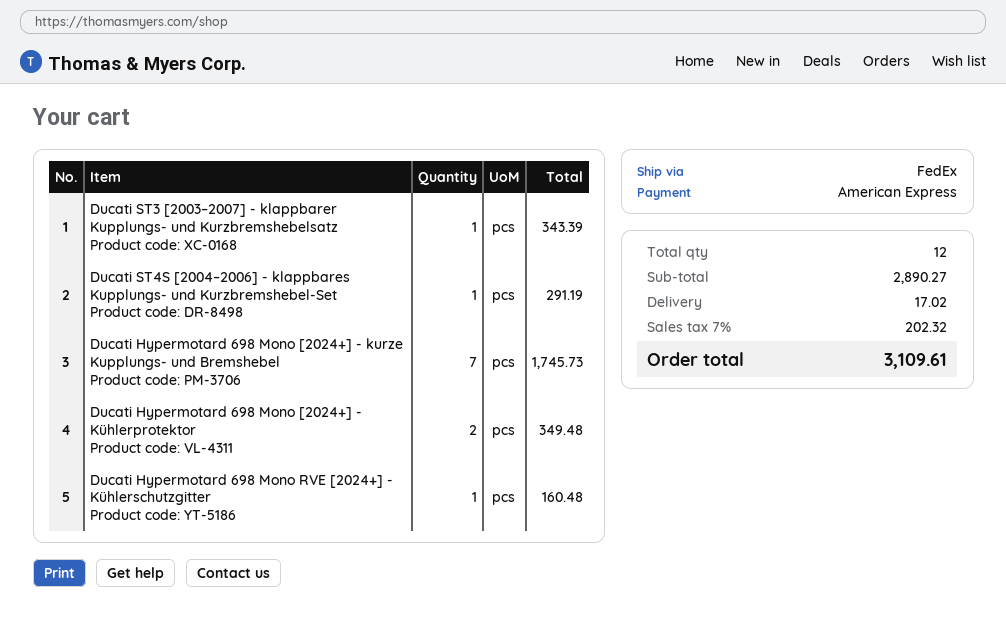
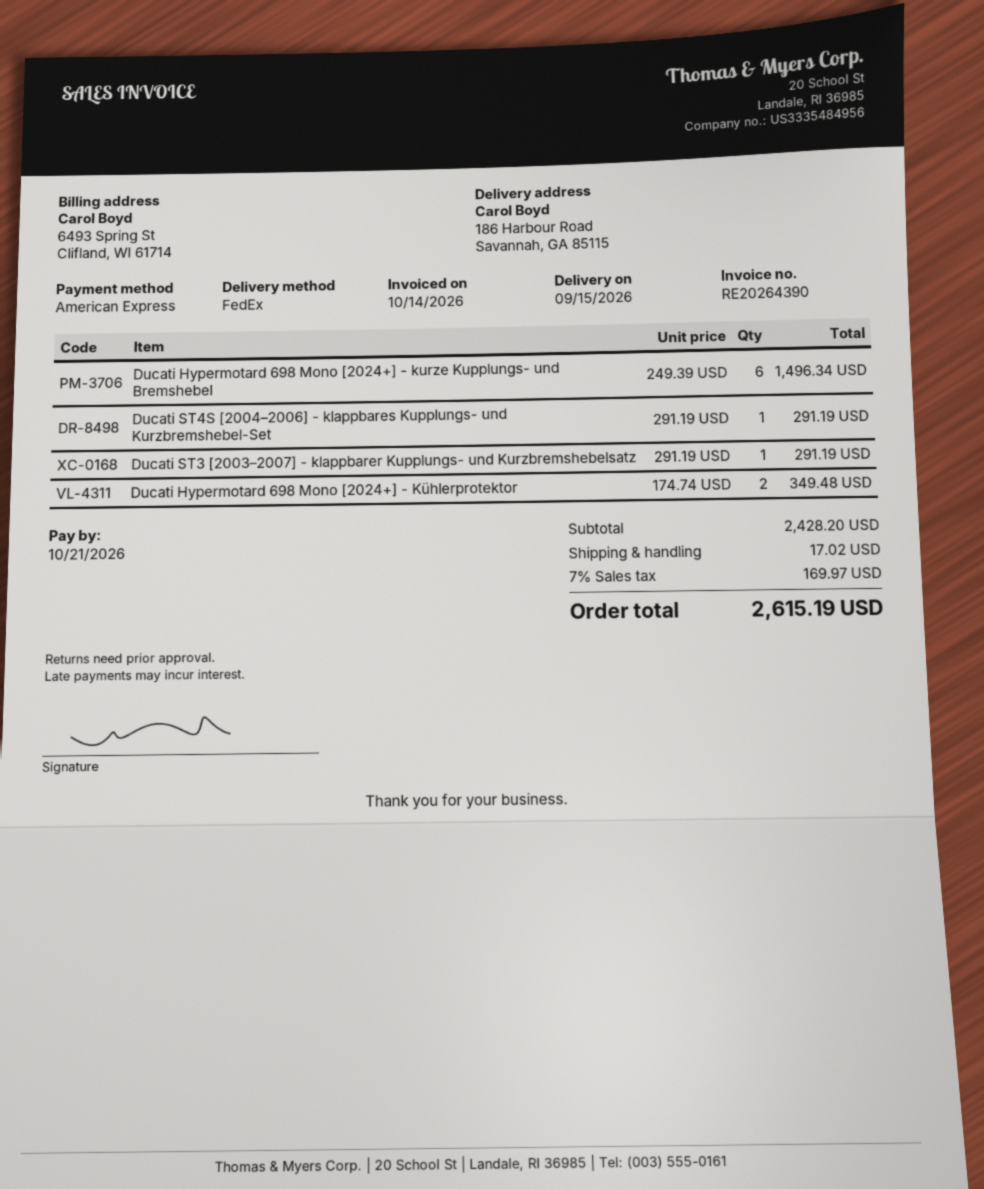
Ducati ST3 [2003–2007] - klappbarer Kupplungs- und Kurzbremshebelsatz: 1 for 343.39 -> 1 for 291.19
Ducati Hypermotard 698 Mono [2024+] - kurze Kupplungs- und Bremshebel: 7 for 1745.73 -> 6 for 1496.34
Ducati Hypermotard 698 Mono RVE [2024+] - Kühlerschutzgitter: 1 for 160.48 -> none
subtotal: 2890.27 -> 2428.20
tax: 7% = 202.32 -> 7% = 169.97
total: 3109.61 -> 2615.19

